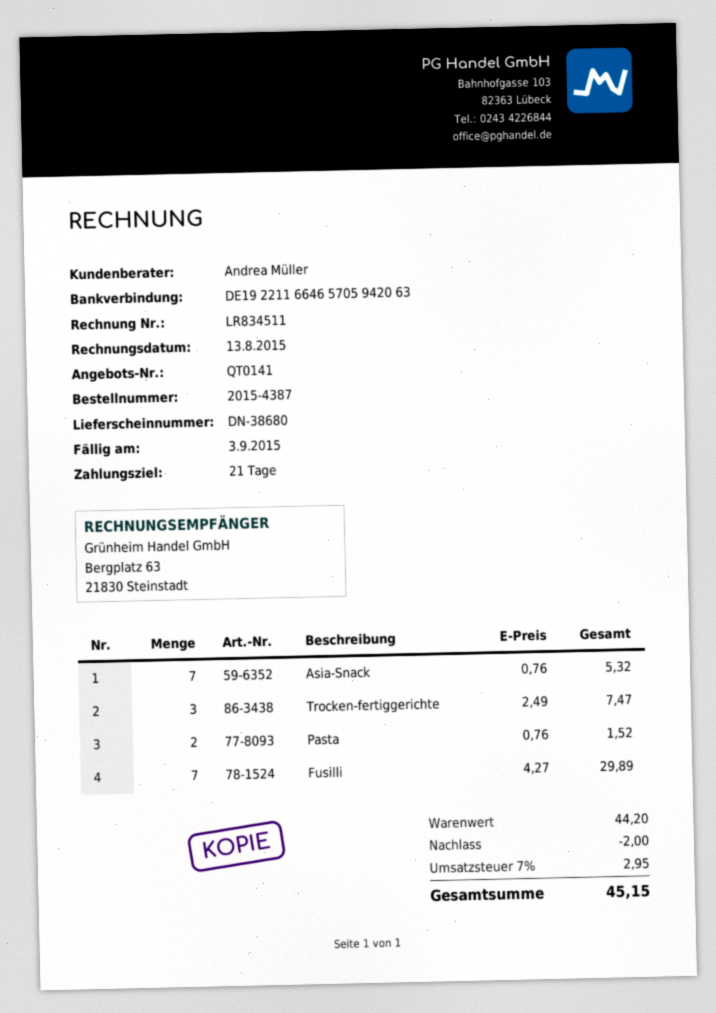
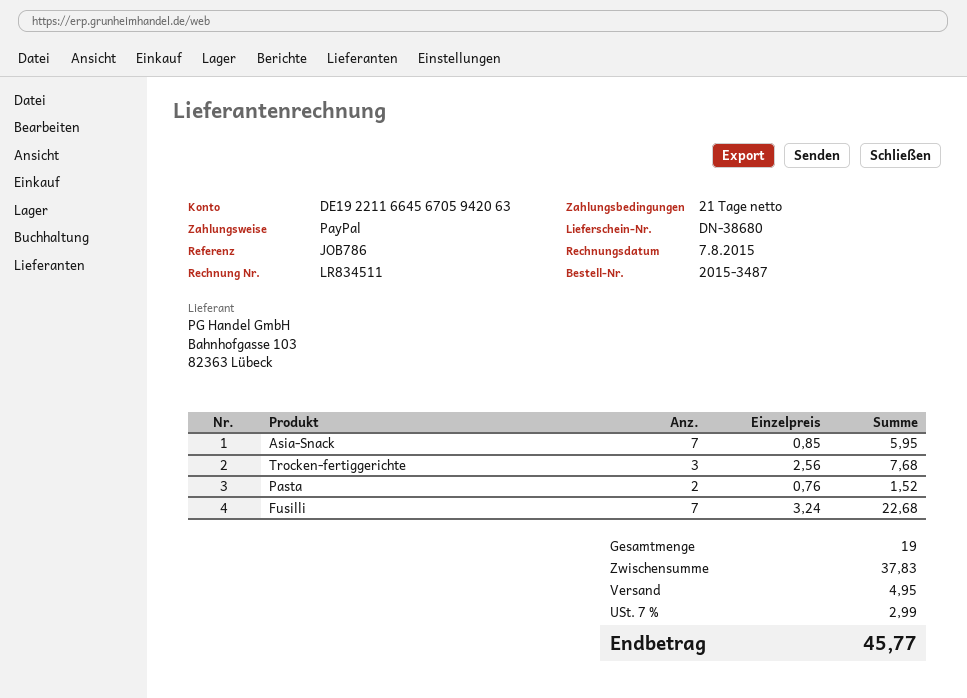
order number: 2015-4387 -> 2015-3487
invoice date: 2015-08-13 -> 2015-08-07
bank account: DE19221166465705942063 -> DE19221166456705942063
Asia-Snack: 7 x 0.76 = 5.32 -> 7 x 0.85 = 5.95
Trocken-fertiggerichte: 3 x 2.49 = 7.47 -> 3 x 2.56 = 7.68
Fusilli: 7 x 4.27 = 29.89 -> 7 x 3.24 = 22.68
subtotal: 44.20 -> 37.83
discount: 2.00 -> none
shipping: none -> 4.95
tax: 7% = 2.95 -> 7% = 2.99
total: 45.15 -> 45.77

